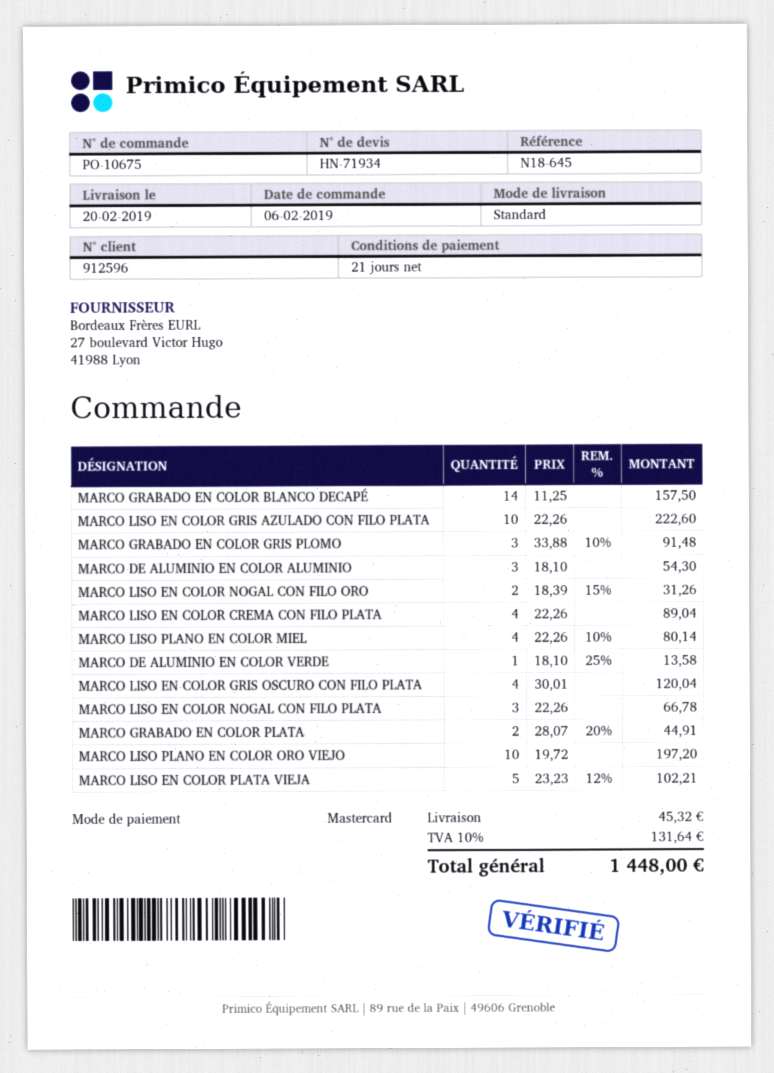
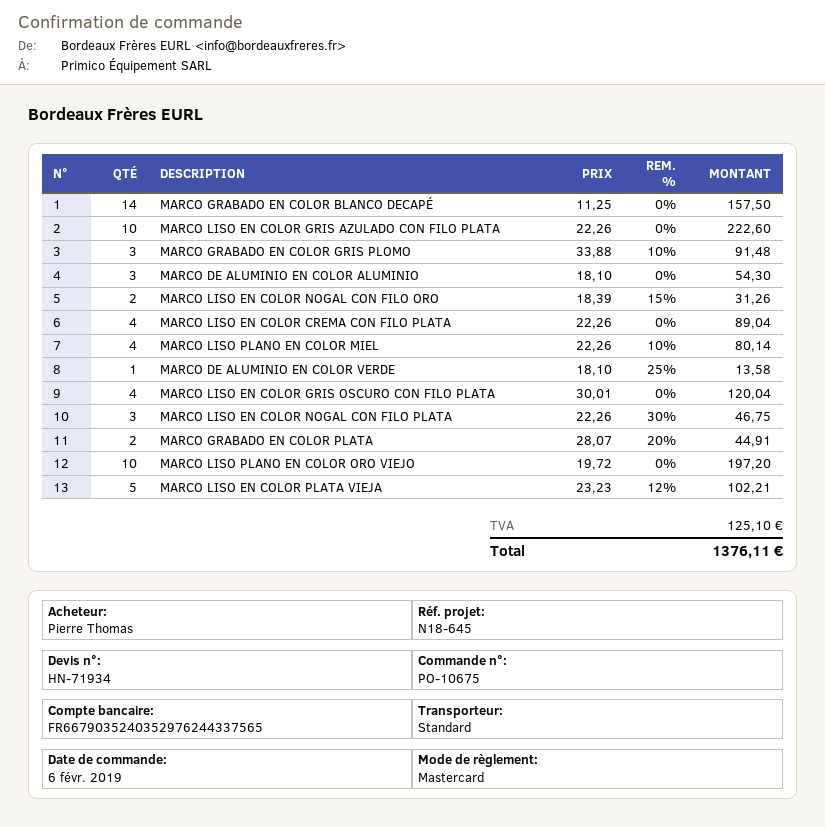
MARCO LISO EN COLOR NOGAL CON FILO PLATA: 3 x 22.26 = 66.78 -> 3 x 22.26 - 30% = 46.75
shipping: 45.32 -> none
tax: 131.64 -> 125.10
total: 1448.00 -> 1376.11

